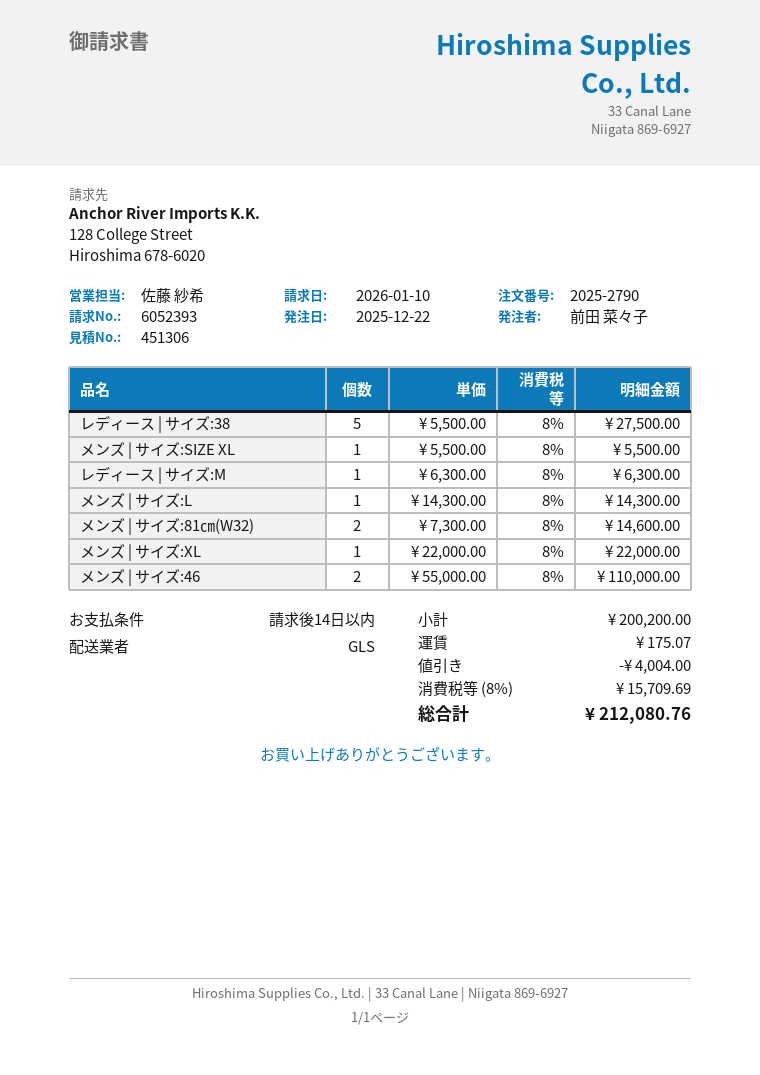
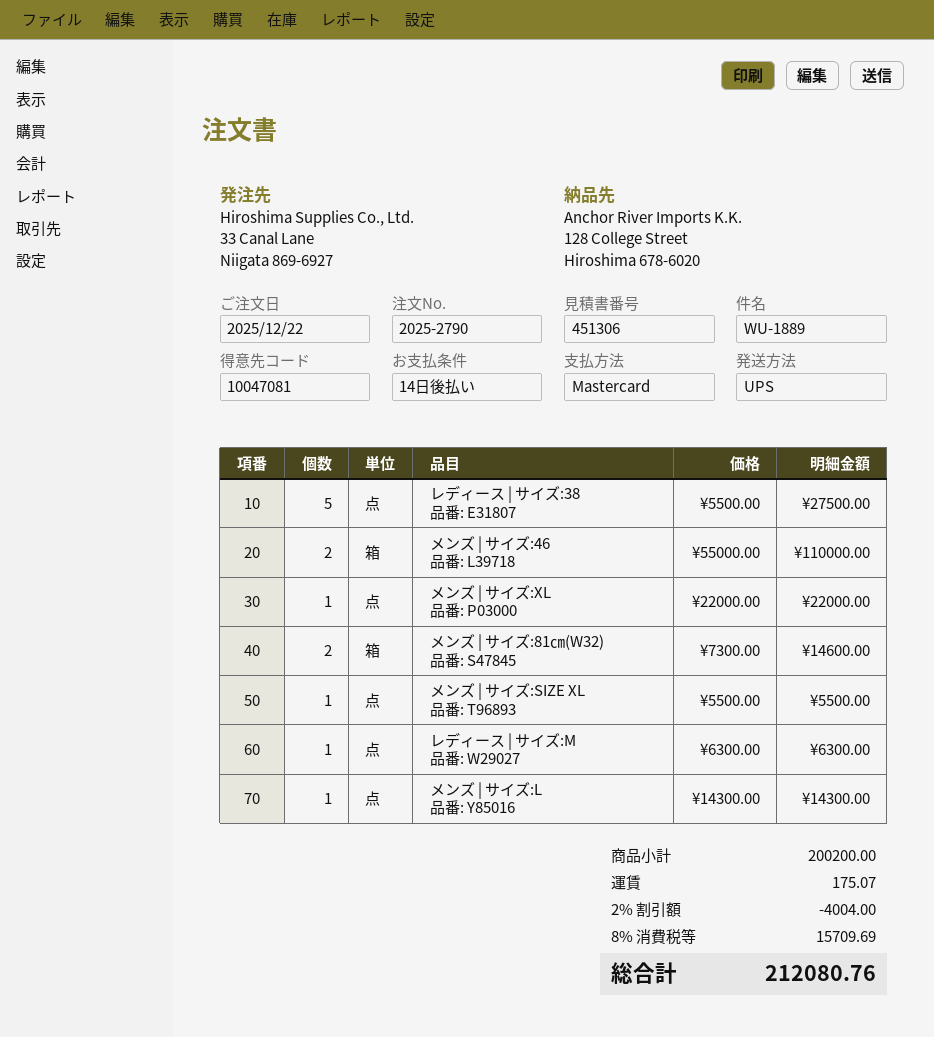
shipping method: GLS -> UPS

